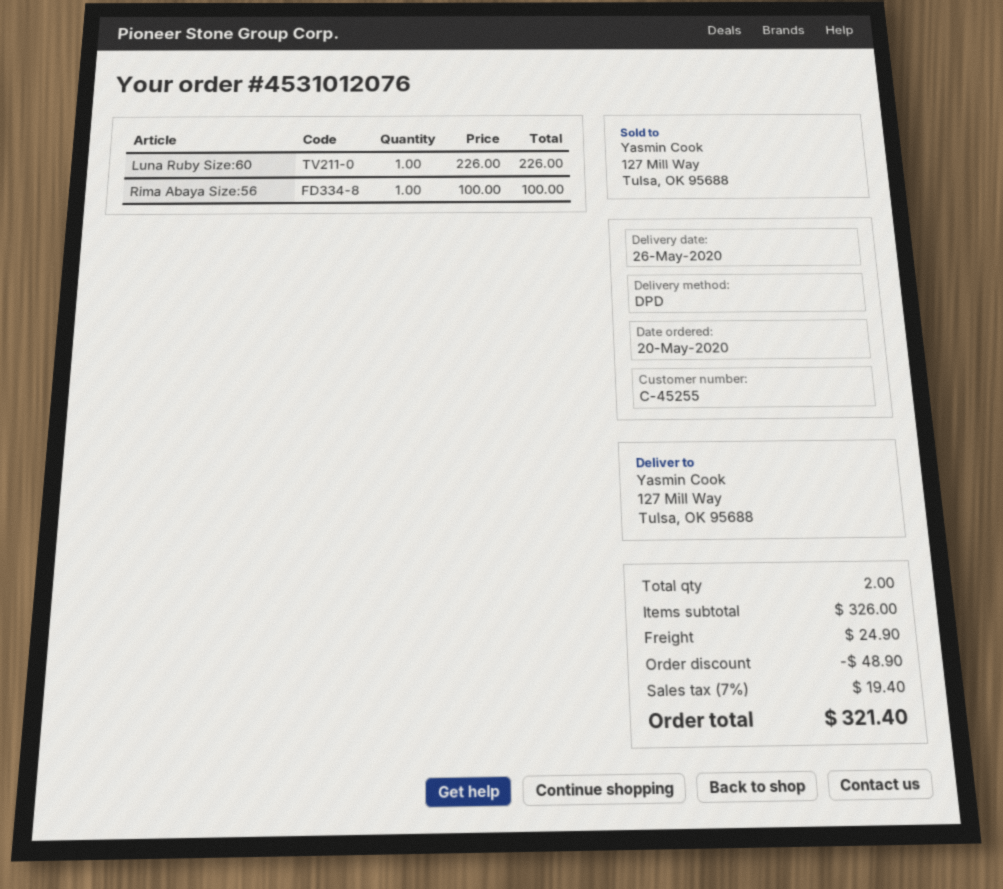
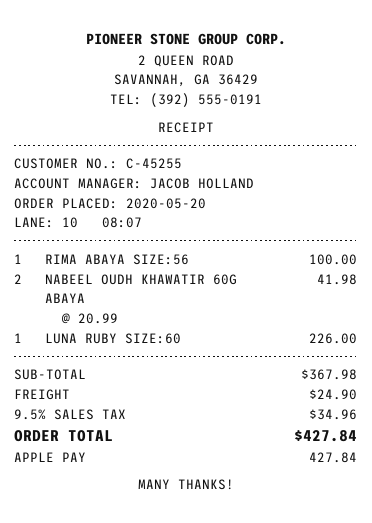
NABEEL OUDH KHAWATIR 60G ABAYA: none -> 2 x 20.99 = 41.98
subtotal: 326.00 -> 367.98
discount: 48.90 -> none
tax: 7% = 19.40 -> 9.5% = 34.96
total: 321.40 -> 427.84

